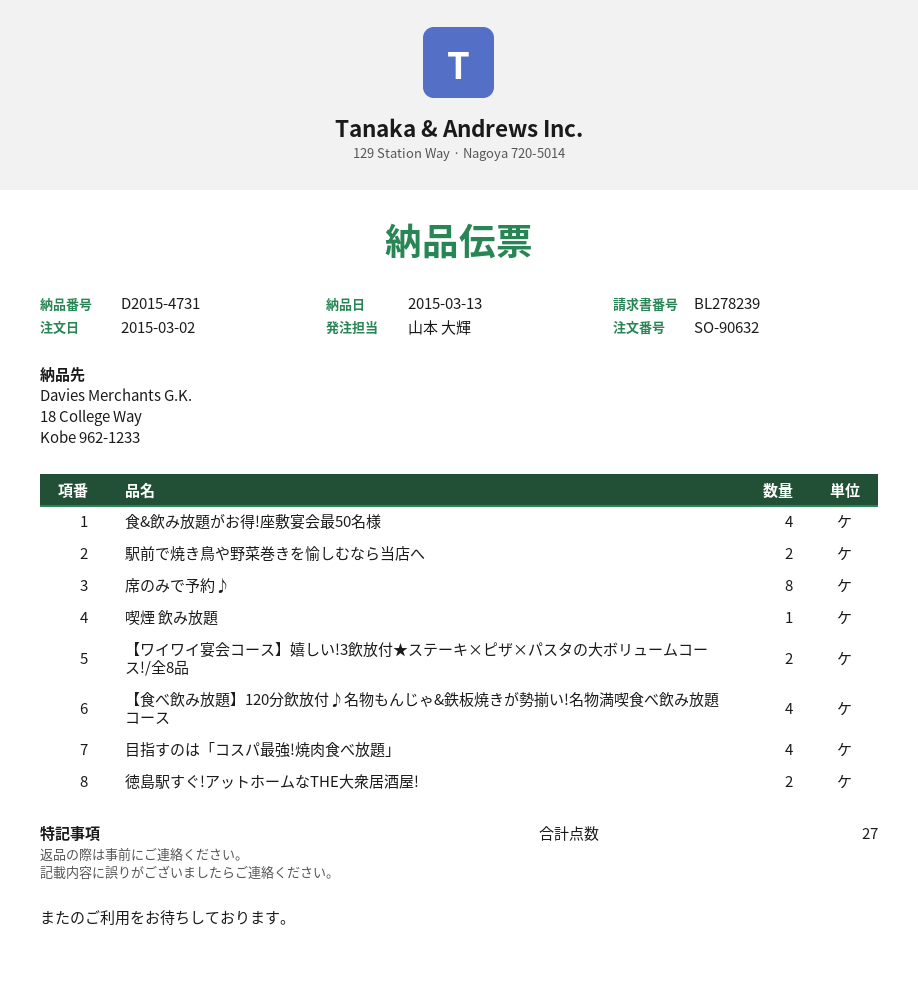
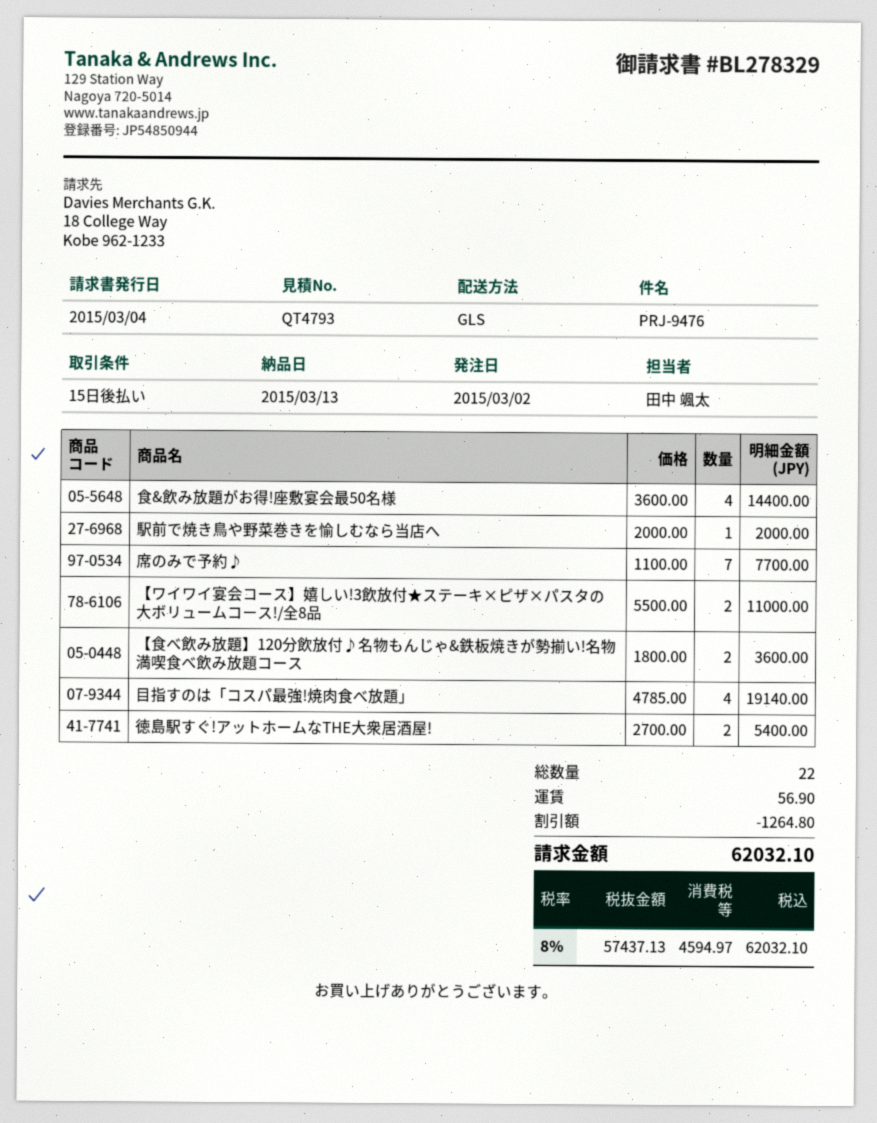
invoice number: BL278239 -> BL278329
駅前で焼き鳥や野菜巻きを愉しむなら当店へ: 2 -> 1
席のみで予約♪: 8 -> 7
喫煙 飲み放題: 1 -> none
【食べ飲み放題】120分飲放付♪名物もんじゃ&鉄板焼きが勢揃い!名物満喫食べ飲み放題コース: 4 -> 2
total quantity: 27 -> 22

